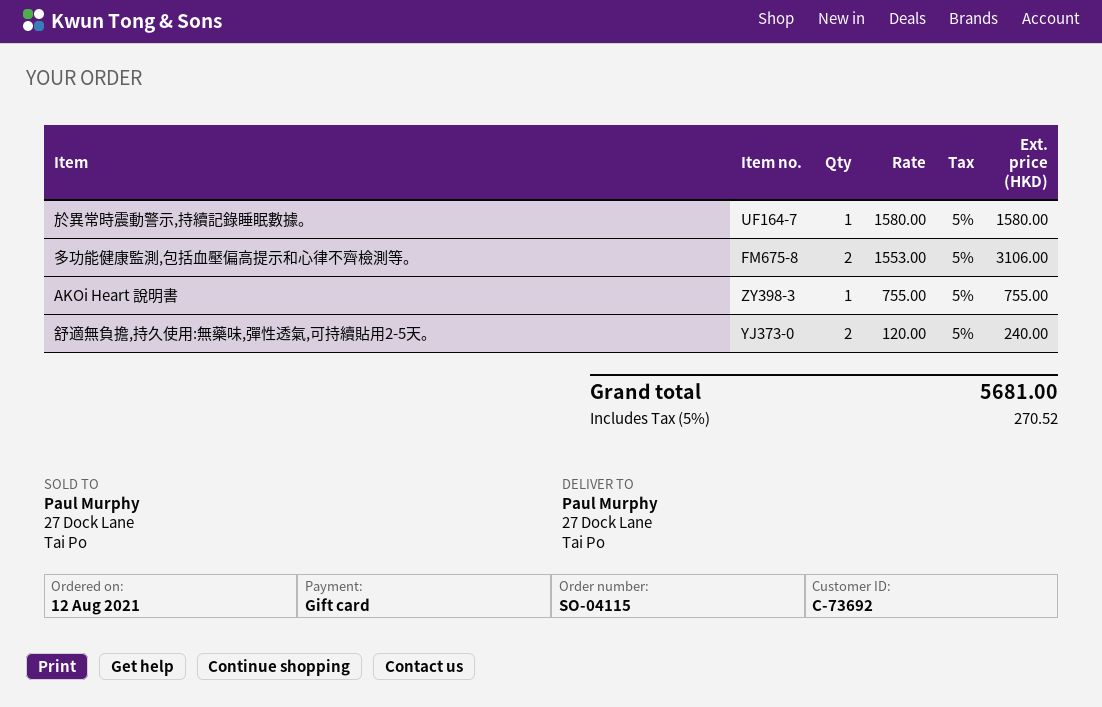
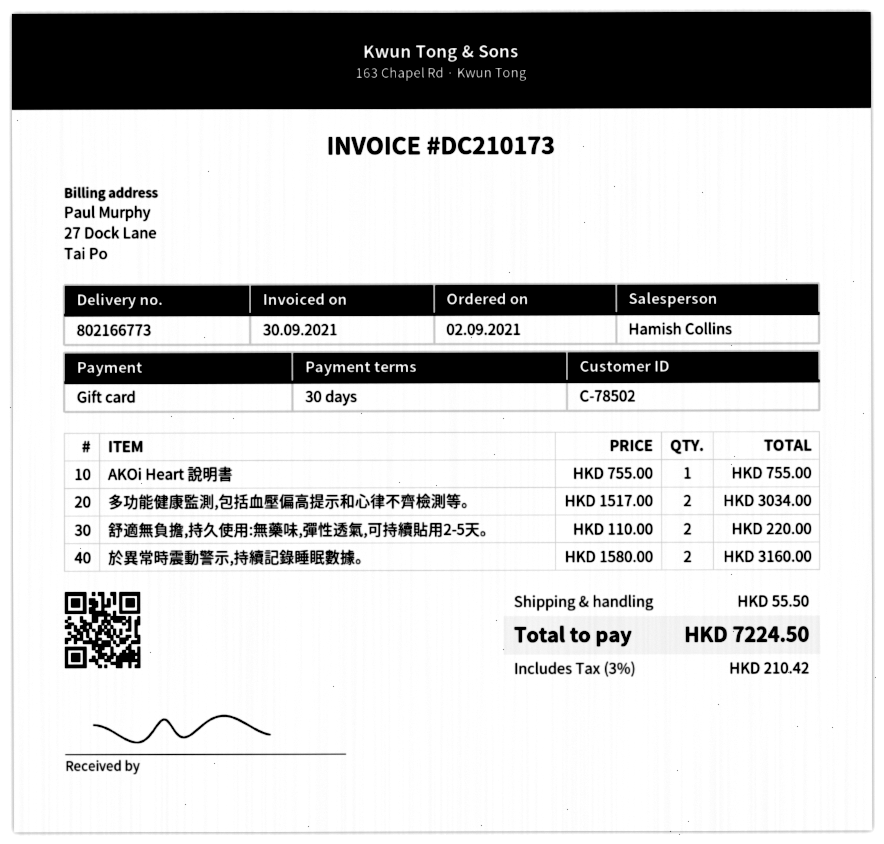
order date: 2021-08-12 -> 2021-09-02
customer number: C-73692 -> C-78502
於異常時震動警示,持續記錄睡眠數據。: 1 x 1580.00 = 1580.00 -> 2 x 1580.00 = 3160.00
多功能健康監測,包括血壓偏高提示和心律不齊檢測等。: 2 x 1553.00 = 3106.00 -> 2 x 1517.00 = 3034.00
舒適無負擔,持久使用:無藥味,彈性透氣,可持續貼用2-5天。: 2 x 120.00 = 240.00 -> 2 x 110.00 = 220.00
shipping: none -> 55.50
tax: 5% = 270.52 -> 3% = 210.42
total: 5681.00 -> 7224.50

